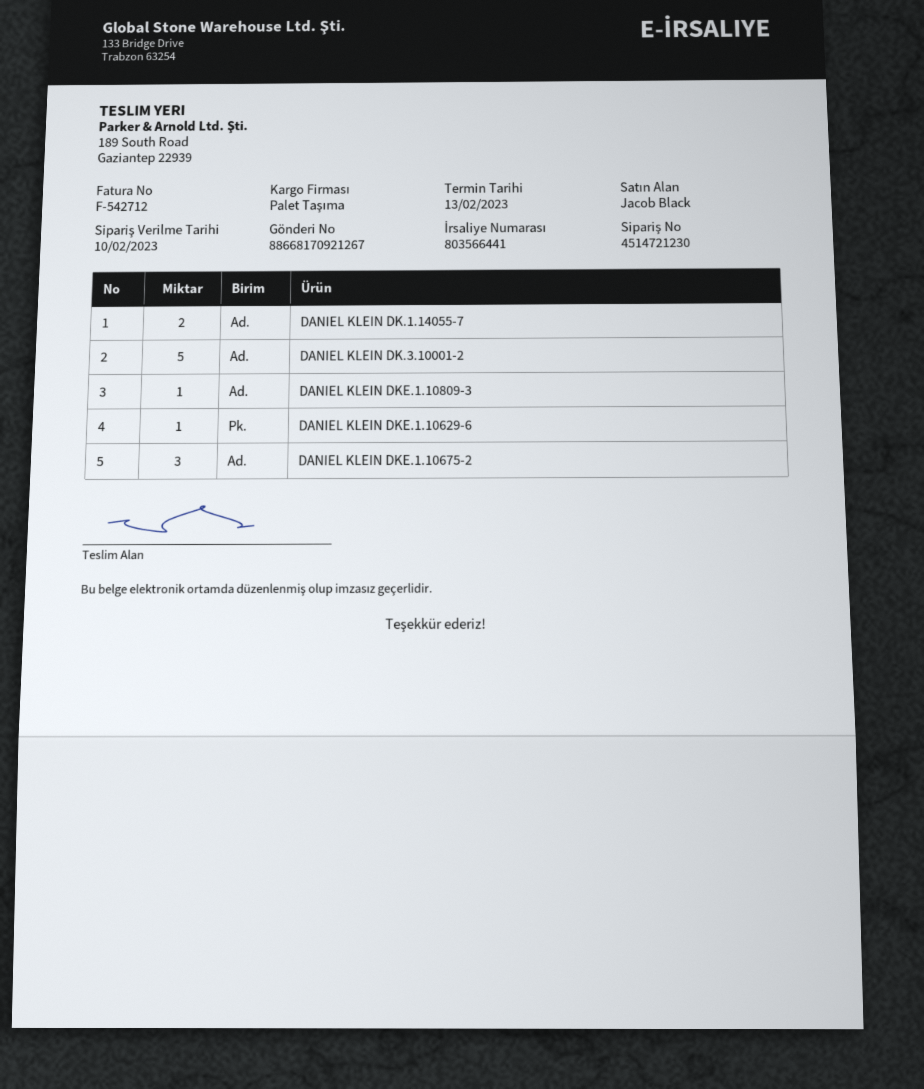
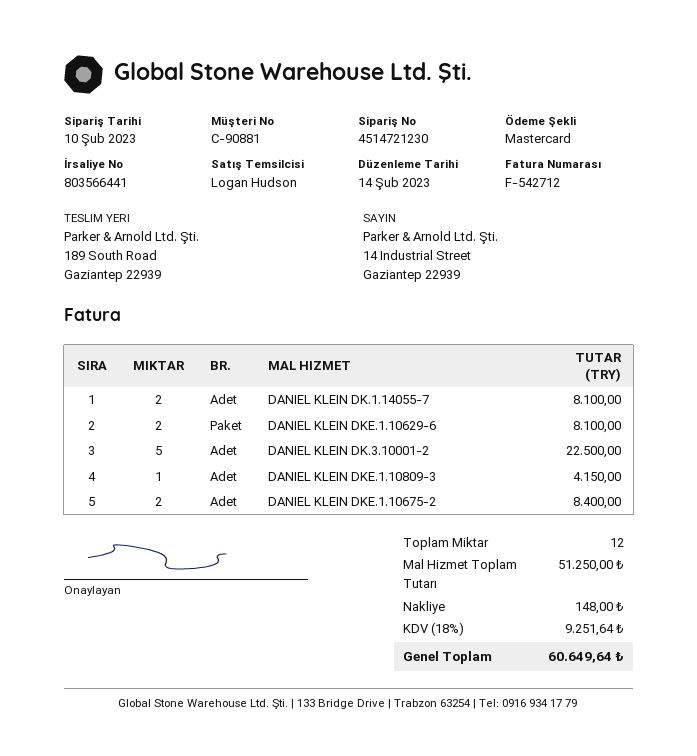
DANIEL KLEIN DKE.1.10629-6: 1 -> 2
DANIEL KLEIN DKE.1.10675-2: 3 -> 2

